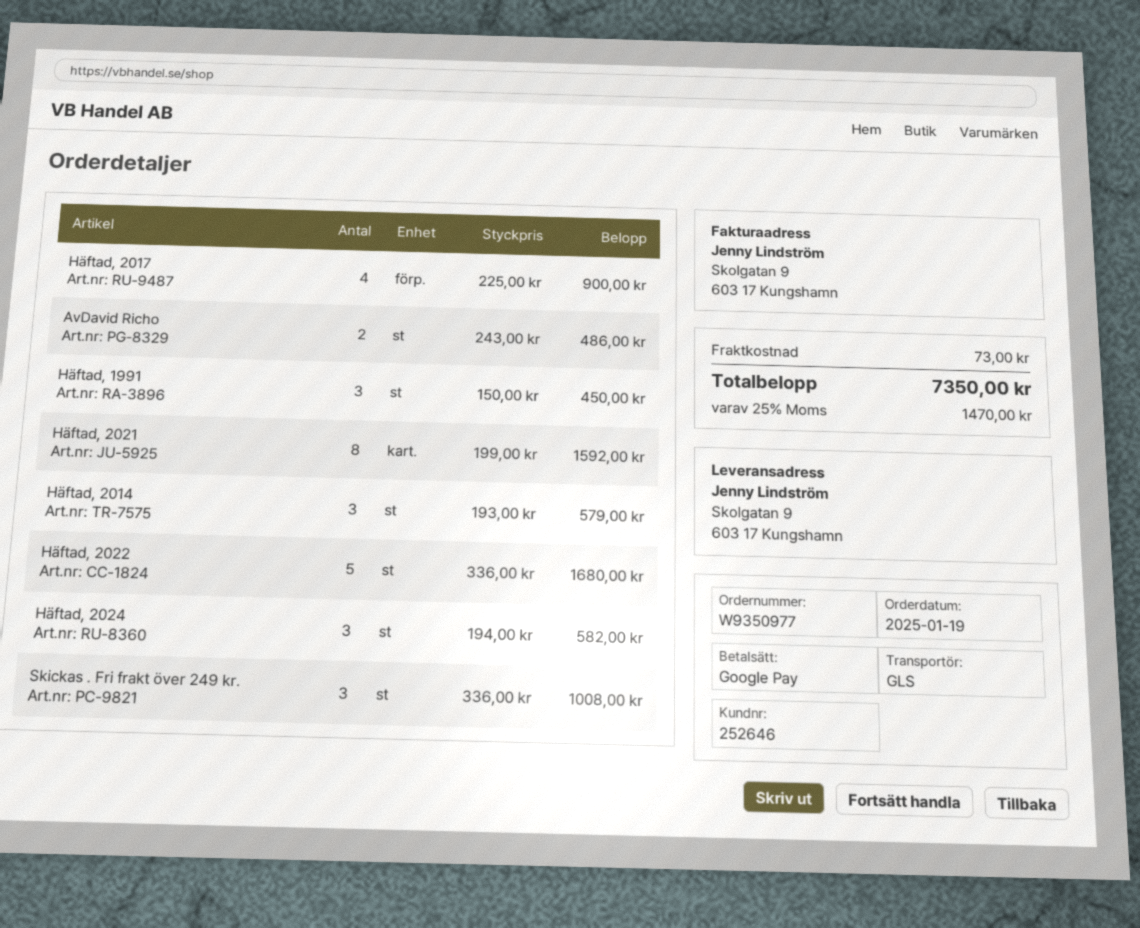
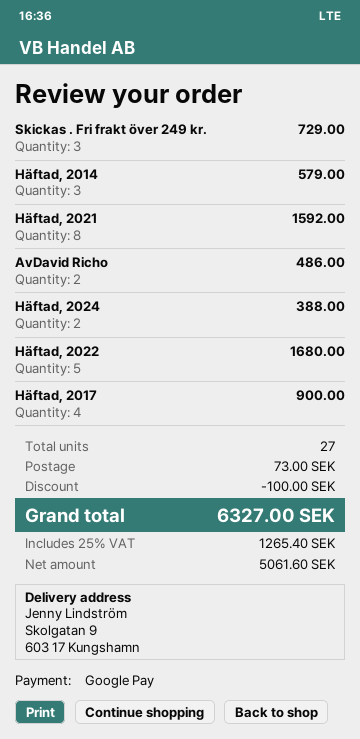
Häftad, 1991: 3 for 450.00 -> none
Häftad, 2024: 3 for 582.00 -> 2 for 388.00
Skickas . Fri frakt över 249 kr.: 3 for 1008.00 -> 3 for 729.00
discount: none -> 100.00
tax: 25% = 1470.00 -> 25% = 1265.40
total: 7350.00 -> 6327.00

